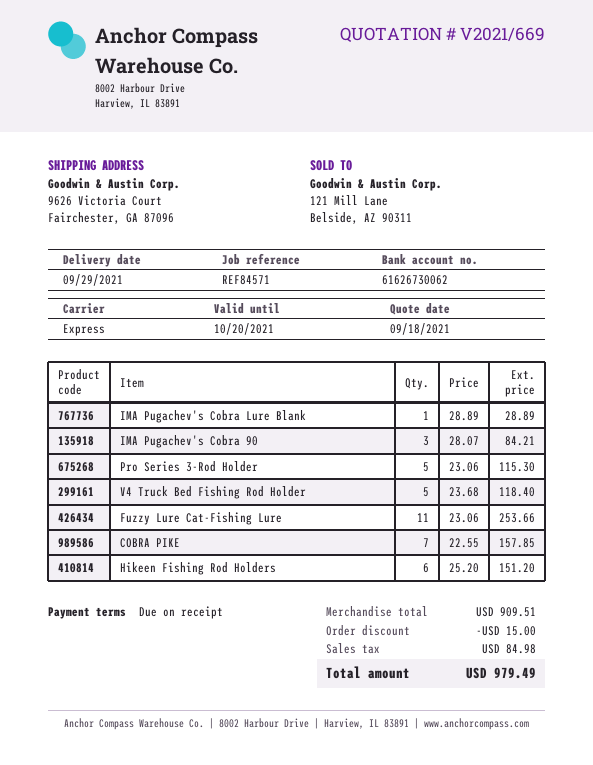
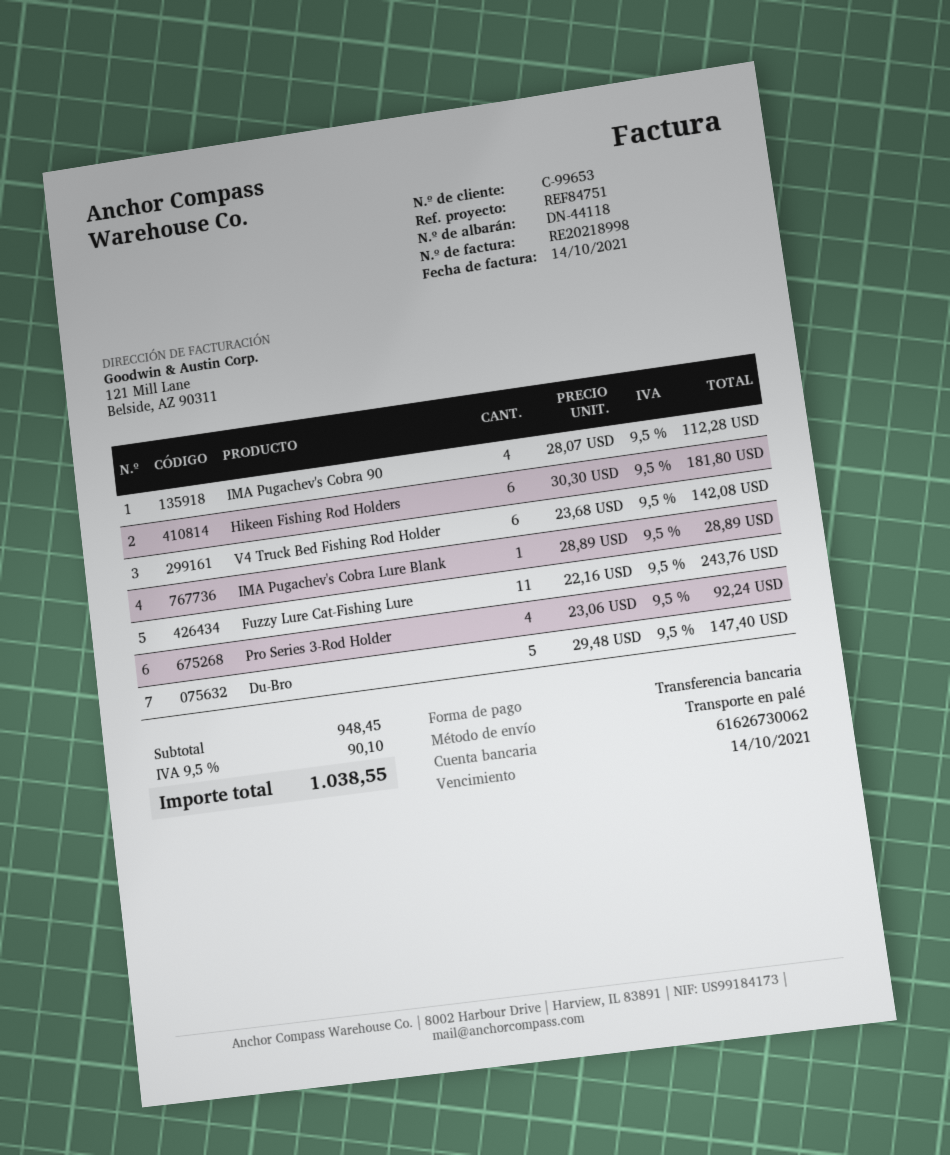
reference: REF84571 -> REF84751
shipping method: express -> pallet freight
IMA Pugachev's Cobra 90: 3 x 28.07 = 84.21 -> 4 x 28.07 = 112.28
Pro Series 3-Rod Holder: 5 x 23.06 = 115.30 -> 4 x 23.06 = 92.24
V4 Truck Bed Fishing Rod Holder: 5 x 23.68 = 118.40 -> 6 x 23.68 = 142.08
Fuzzy Lure Cat-Fishing Lure: 11 x 23.06 = 253.66 -> 11 x 22.16 = 243.76
COBRA PIKE: 7 x 22.55 = 157.85 -> none
Hikeen Fishing Rod Holders: 6 x 25.20 = 151.20 -> 6 x 30.30 = 181.80
Du-Bro: none -> 5 x 29.48 = 147.40
subtotal: 909.51 -> 948.45
discount: 15.00 -> none
tax: 84.98 -> 90.10
total: 979.49 -> 1038.55

